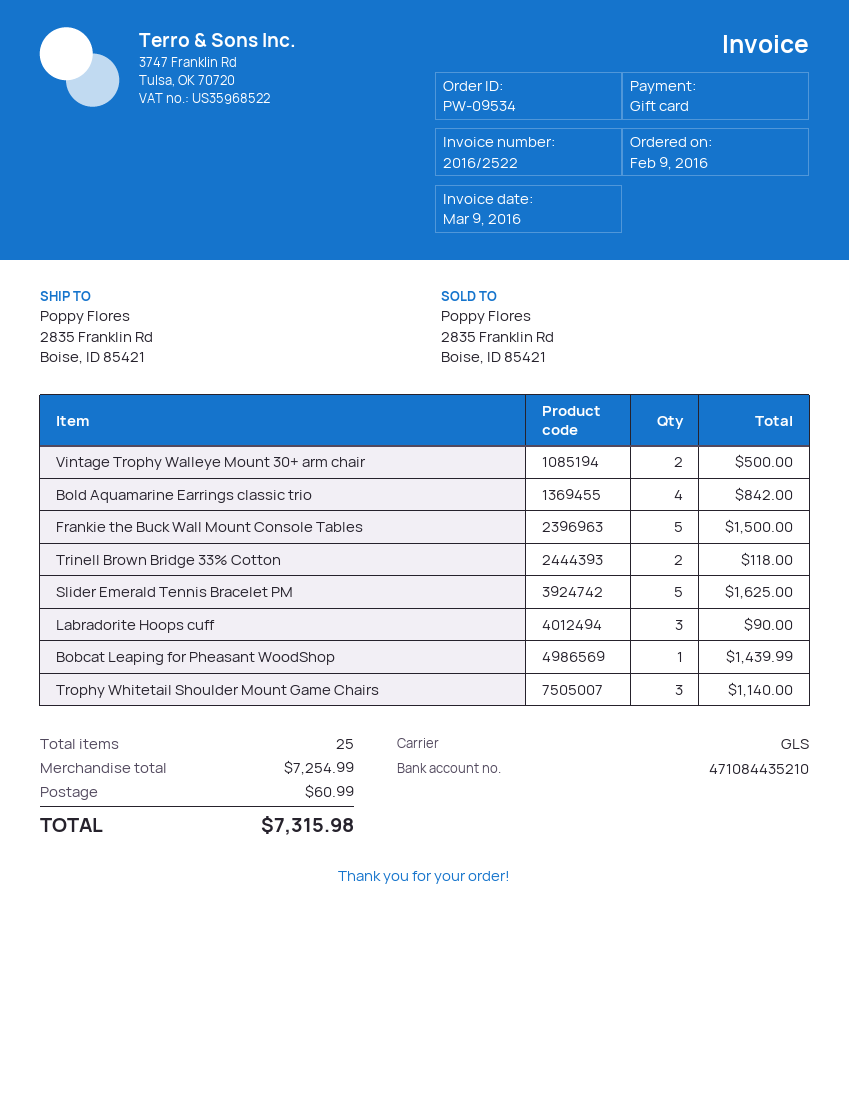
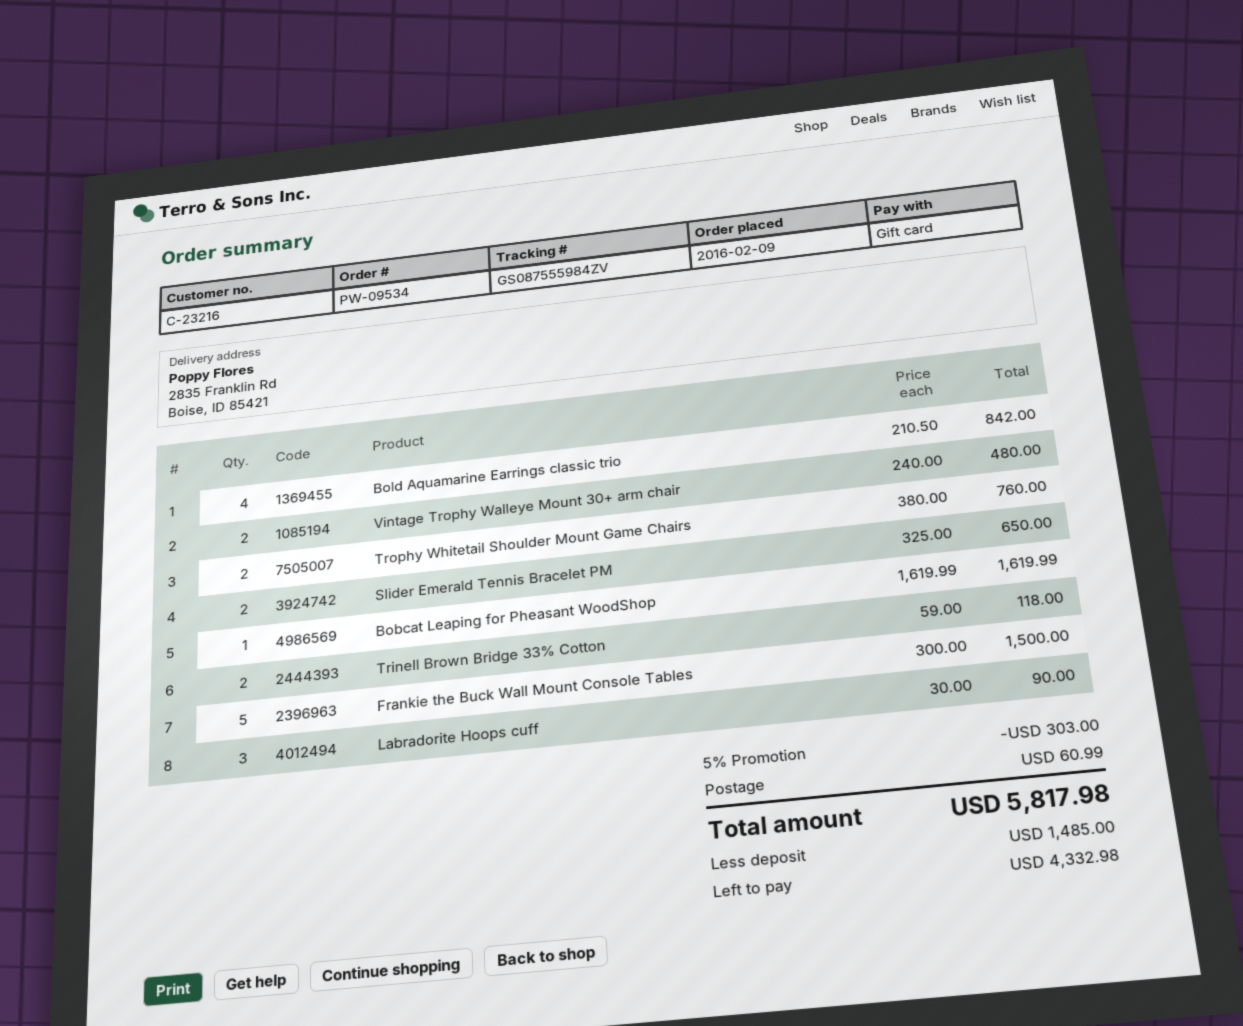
Vintage Trophy Walleye Mount 30+ arm chair: 2 for 500.00 -> 2 for 480.00
Slider Emerald Tennis Bracelet PM: 5 for 1625.00 -> 2 for 650.00
Bobcat Leaping for Pheasant WoodShop: 1 for 1439.99 -> 1 for 1619.99
Trophy Whitetail Shoulder Mount Game Chairs: 3 for 1140.00 -> 2 for 760.00
discount: none -> 5% = 303.00
total: 7315.98 -> 5817.98

